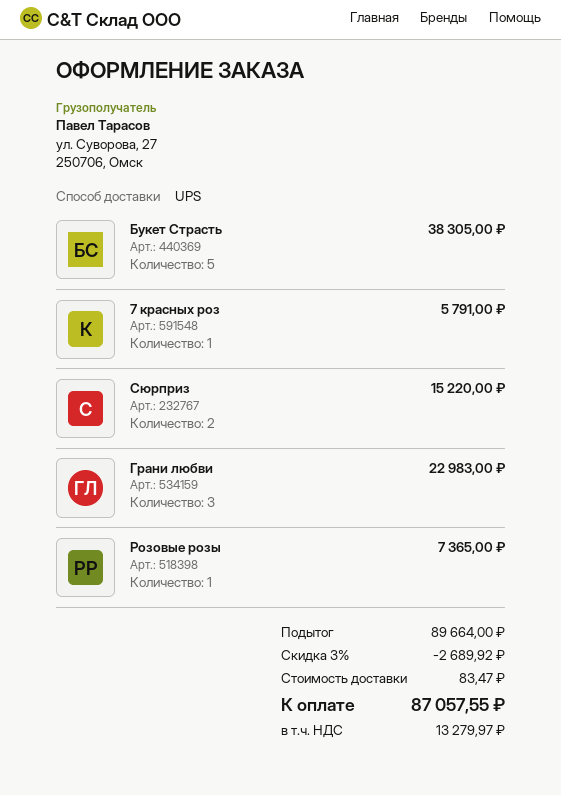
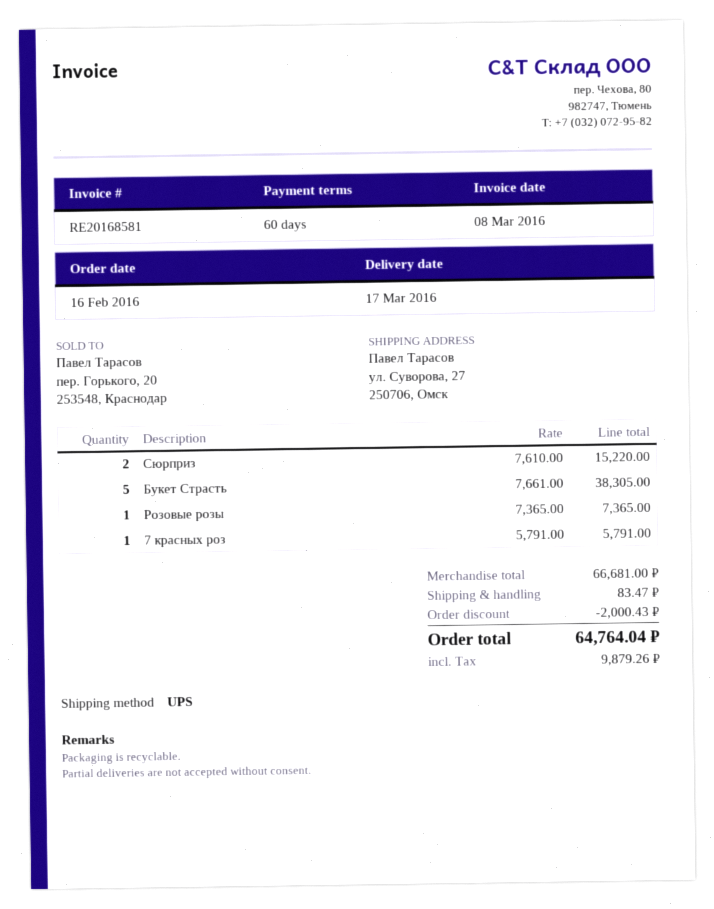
Грани любви: 3 for 22983.00 -> none
subtotal: 89664.00 -> 66681.00
discount: 2689.92 -> 2000.43
tax: 13279.97 -> 9879.26
total: 87057.55 -> 64764.04

